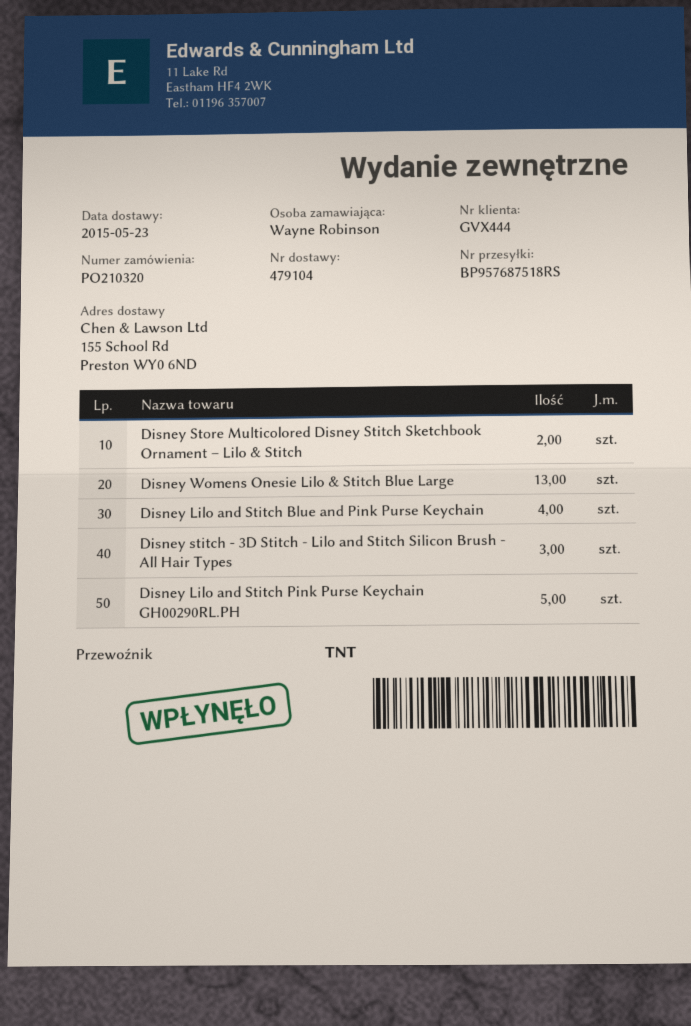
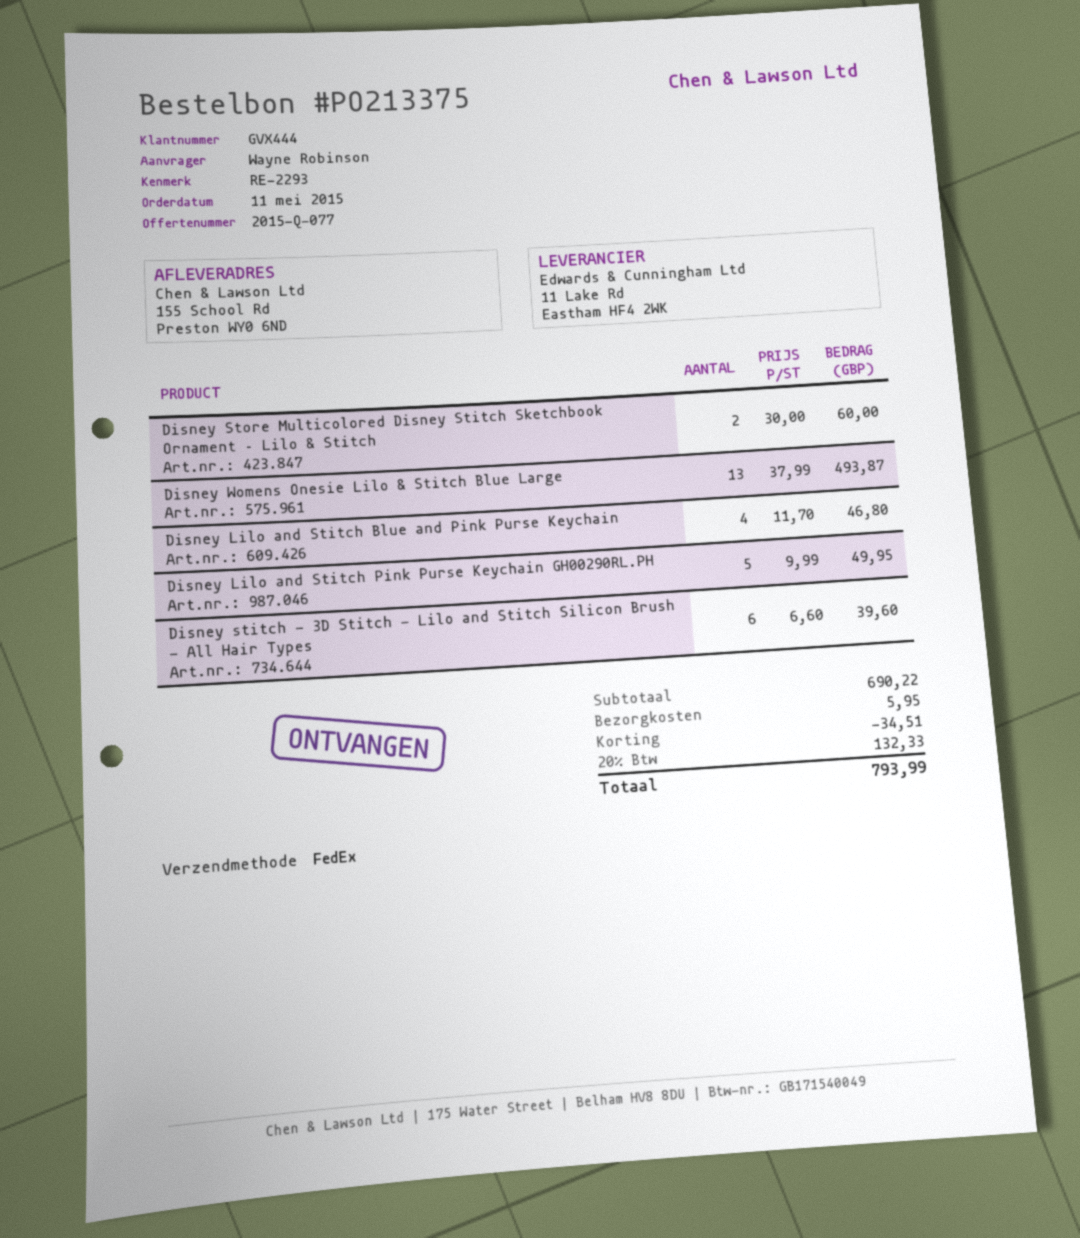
order number: PO210320 -> PO213375
shipping method: TNT -> FedEx
Disney stitch - 3D Stitch - Lilo and Stitch Silicon Brush - All Hair Types: 3 -> 6

